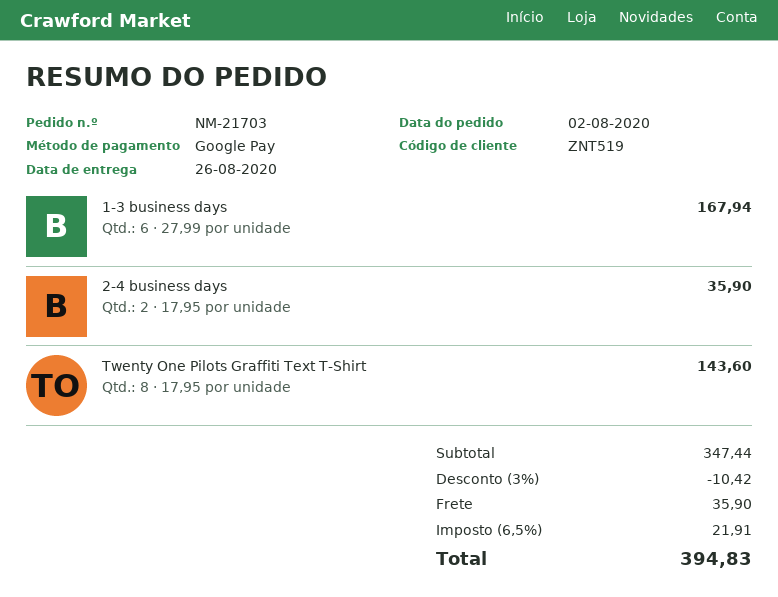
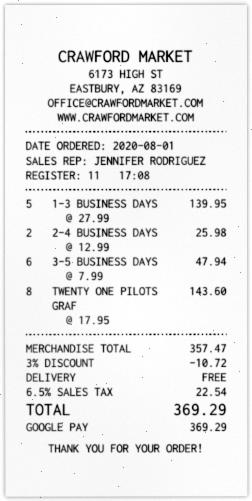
order date: 2020-08-02 -> 2020-08-01
1-3 business days: 6 x 27.99 = 167.94 -> 5 x 27.99 = 139.95
2-4 business days: 2 x 17.95 = 35.90 -> 2 x 12.99 = 25.98
3-5 BUSINESS DAYS: none -> 6 x 7.99 = 47.94
subtotal: 347.44 -> 357.47
discount: 3% = 10.42 -> 3% = 10.72
shipping: 35.90 -> 0.00
tax: 6.5% = 21.91 -> 6.5% = 22.54
total: 394.83 -> 369.29

